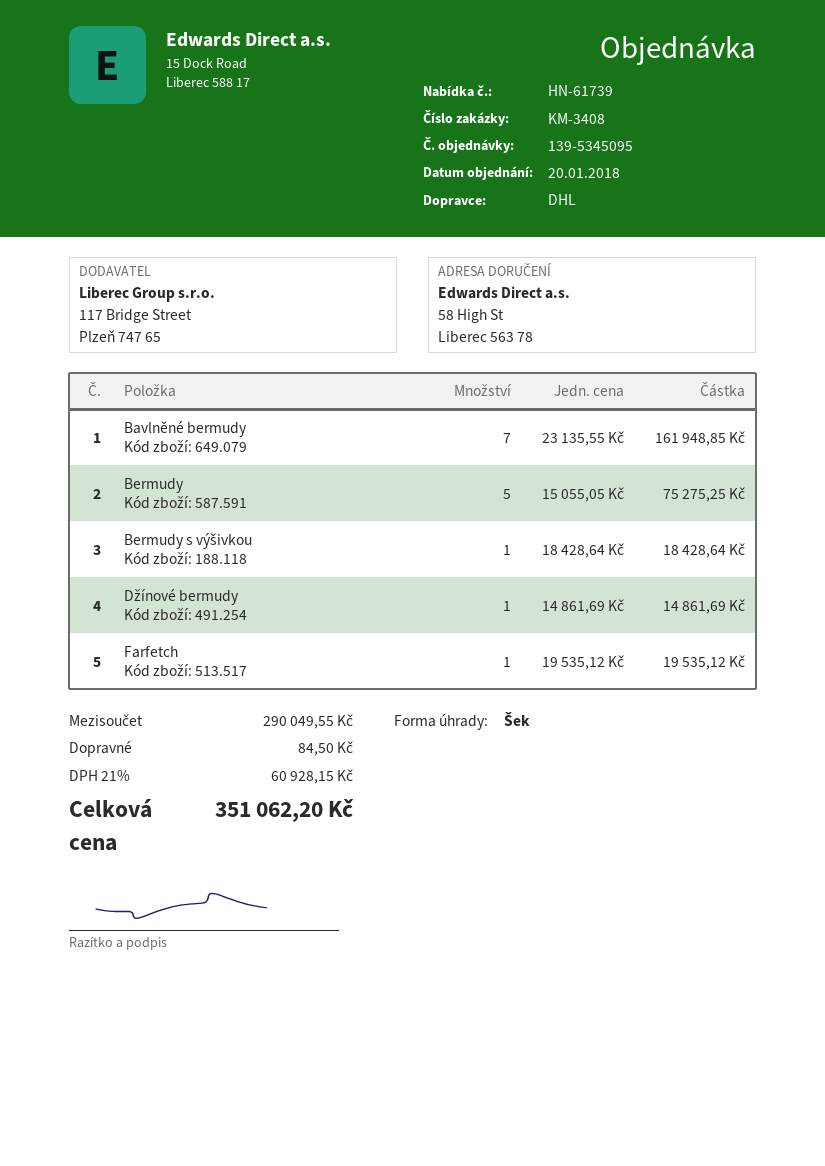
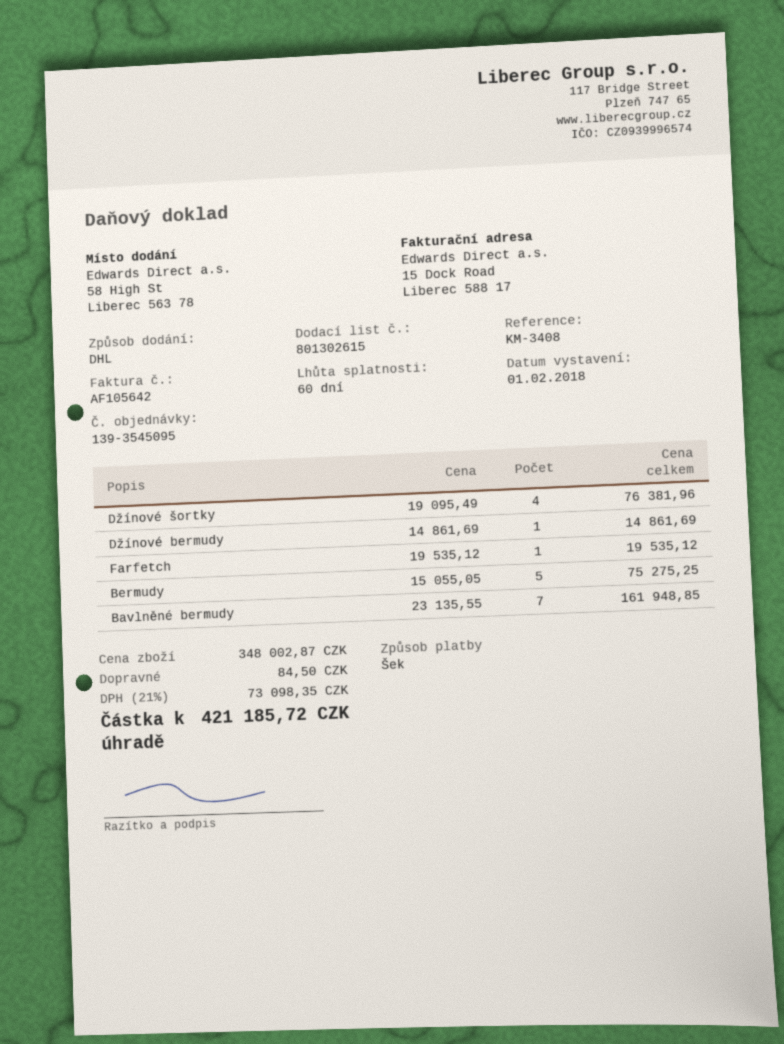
order number: 139-5345095 -> 139-3545095
Bermudy s výšivkou: 1 x 18428.64 = 18428.64 -> none
Džínové šortky: none -> 4 x 19095.49 = 76381.96
subtotal: 290049.55 -> 348002.87
tax: 21% = 60928.15 -> 21% = 73098.35
total: 351062.20 -> 421185.72

